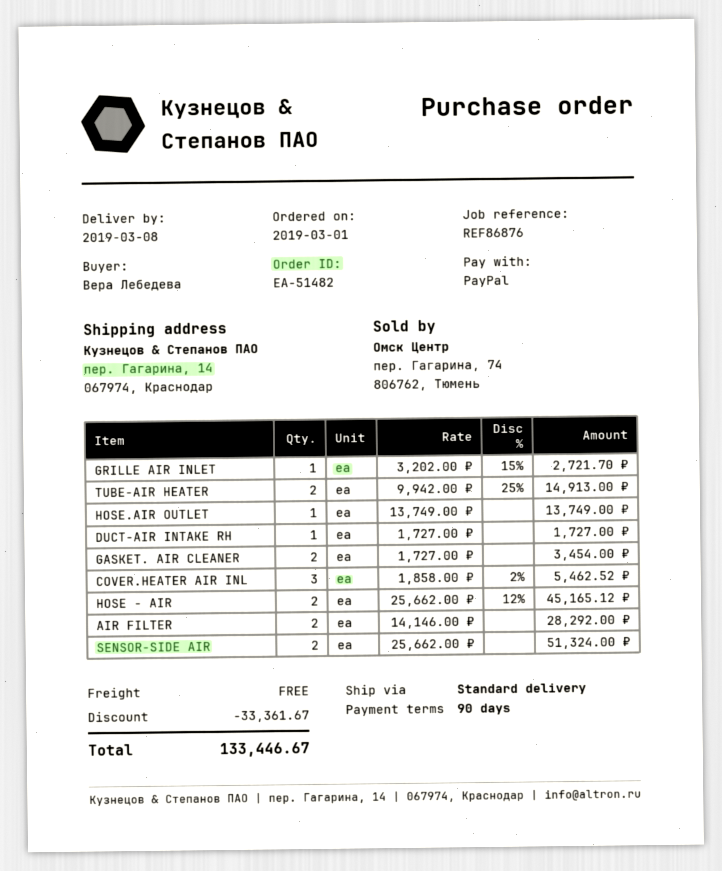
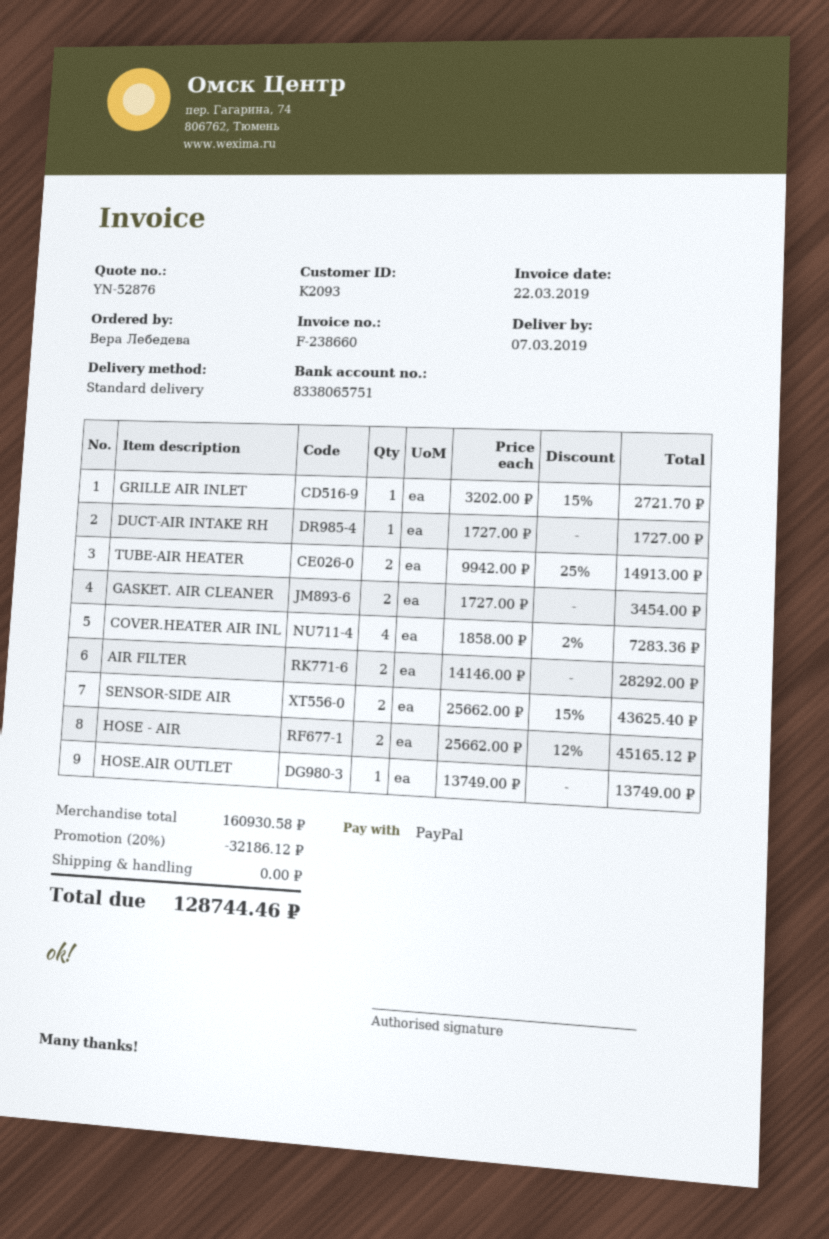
delivery date: 2019-03-08 -> 2019-03-07
COVER.HEATER AIR INL: 3 x 1858.00 - 2% = 5462.52 -> 4 x 1858.00 - 2% = 7283.36
SENSOR-SIDE AIR: 2 x 25662.00 = 51324.00 -> 2 x 25662.00 - 15% = 43625.40
discount: 33361.67 -> 32186.12
total: 133446.67 -> 128744.46

